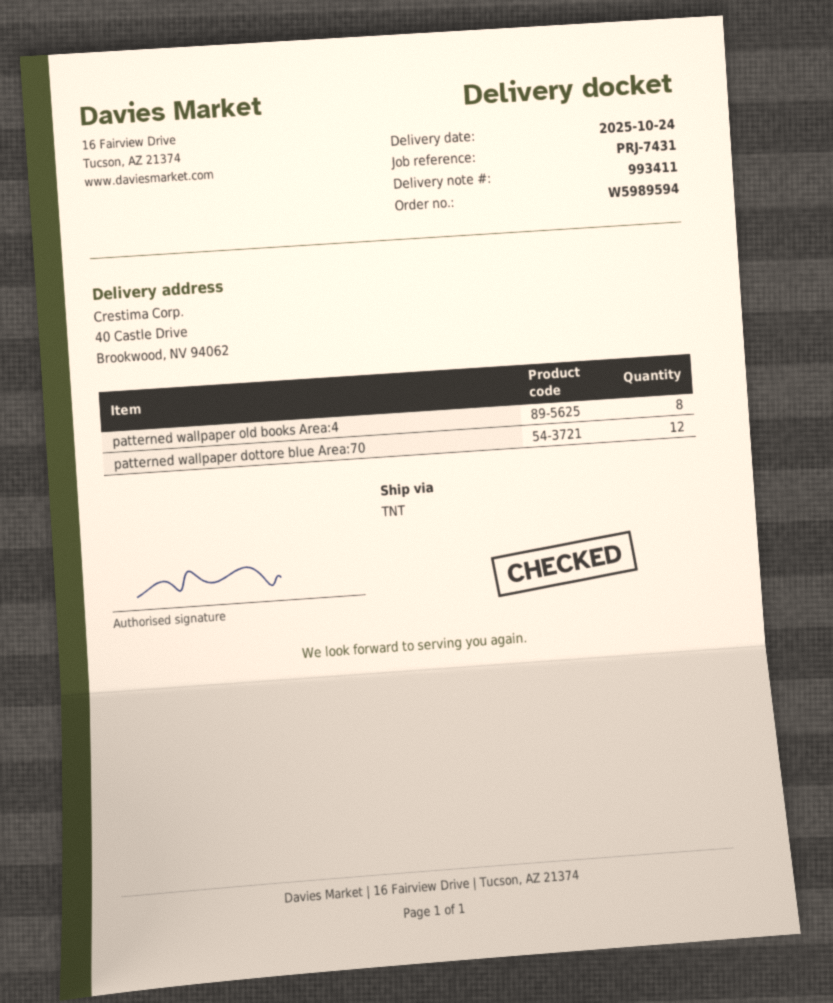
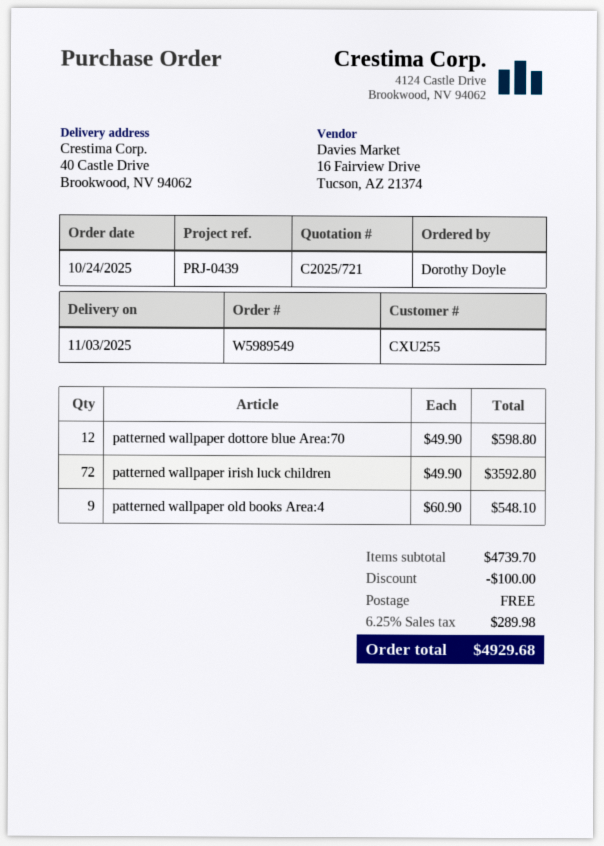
order number: W5989594 -> W5989549
delivery date: 2025-10-24 -> 2025-11-03
reference: PRJ-7431 -> PRJ-0439
patterned wallpaper old books Area:4: 8 -> 9
patterned wallpaper irish luck children: none -> 72

